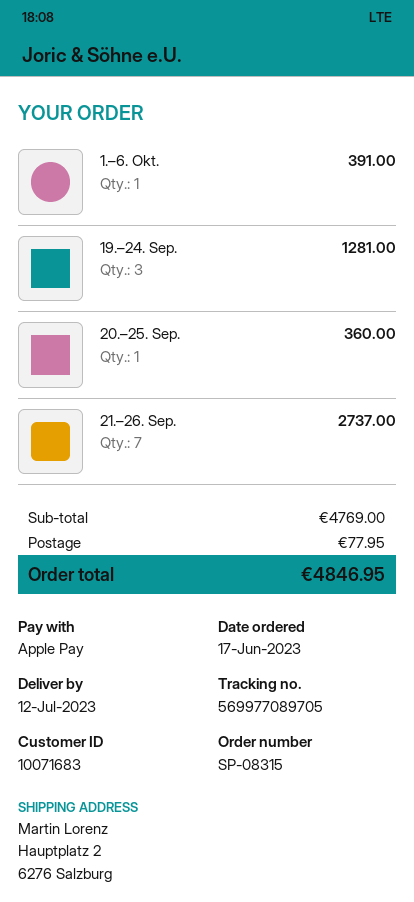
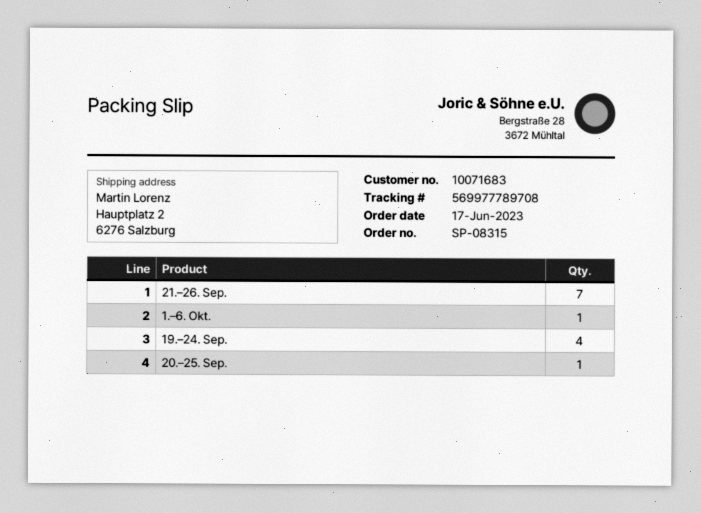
tracking number: 569977089705 -> 569977789708
19.–24. Sep.: 3 -> 4

